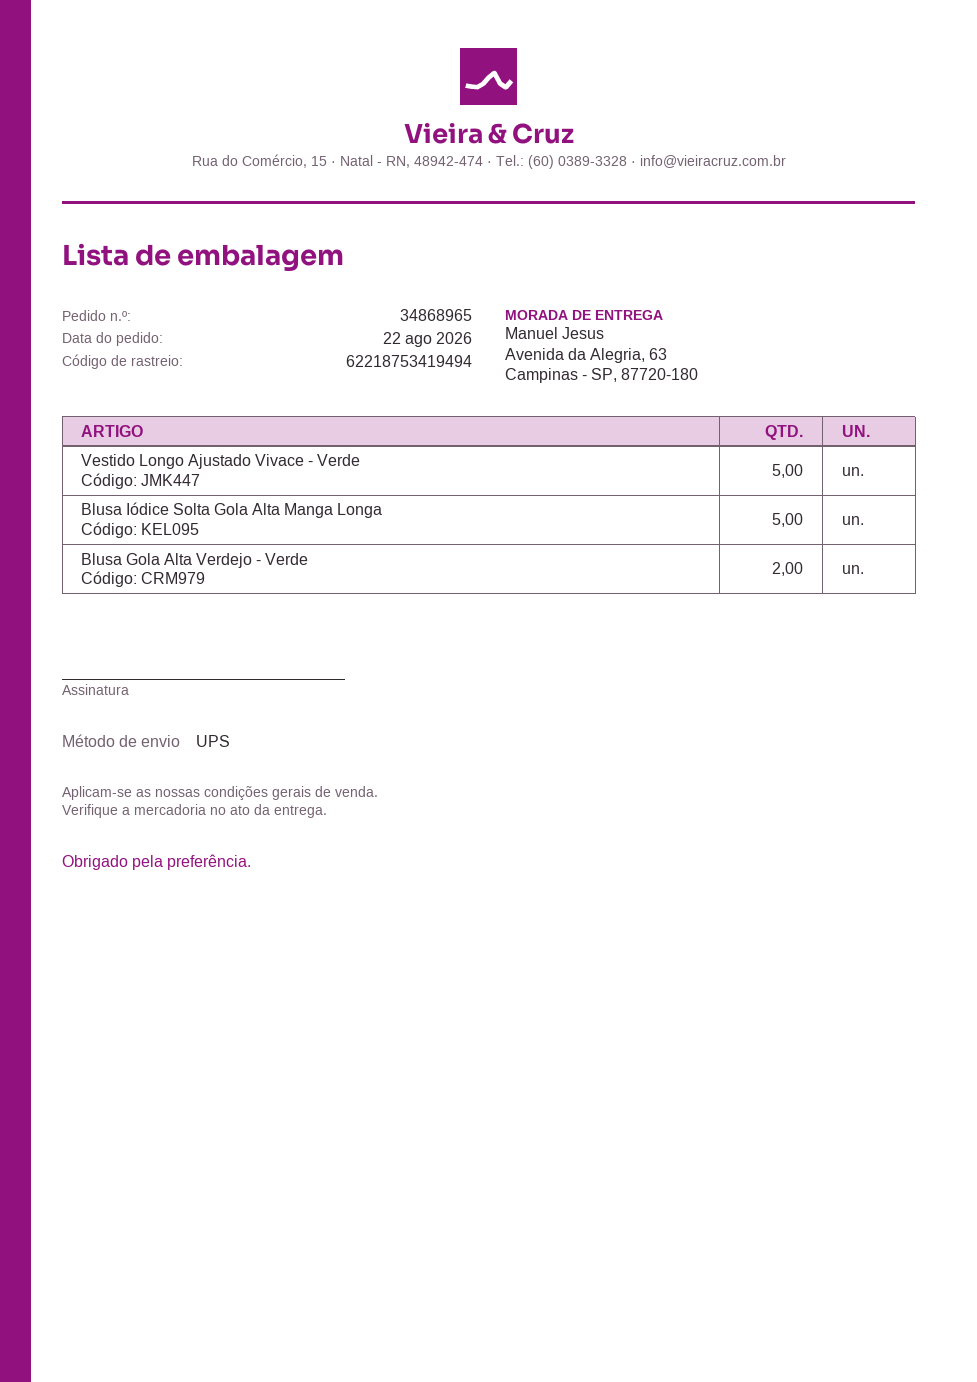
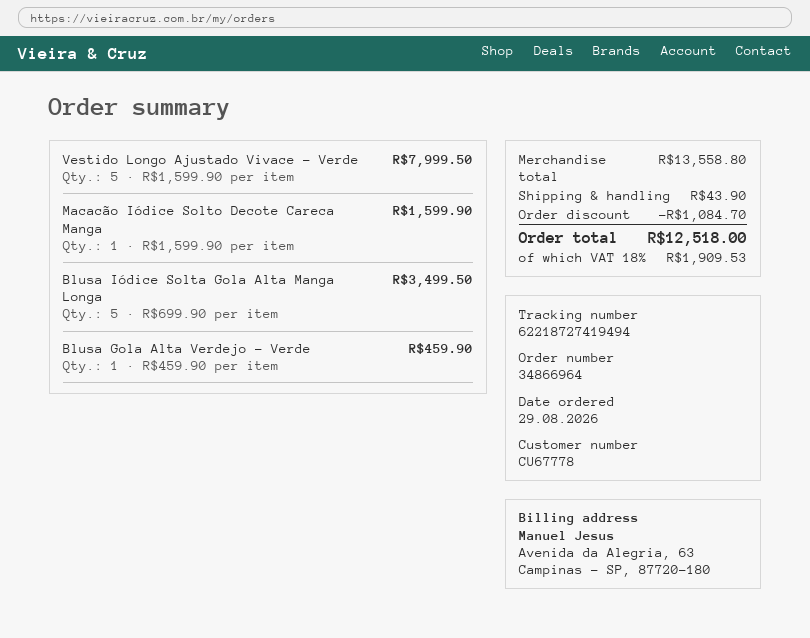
order number: 34868965 -> 34866964
order date: 2026-08-22 -> 2026-08-29
tracking number: 62218753419494 -> 62218727419494
Blusa Gola Alta Verdejo - Verde: 2 -> 1
Macacão Iódice Solto Decote Careca Manga: none -> 1

